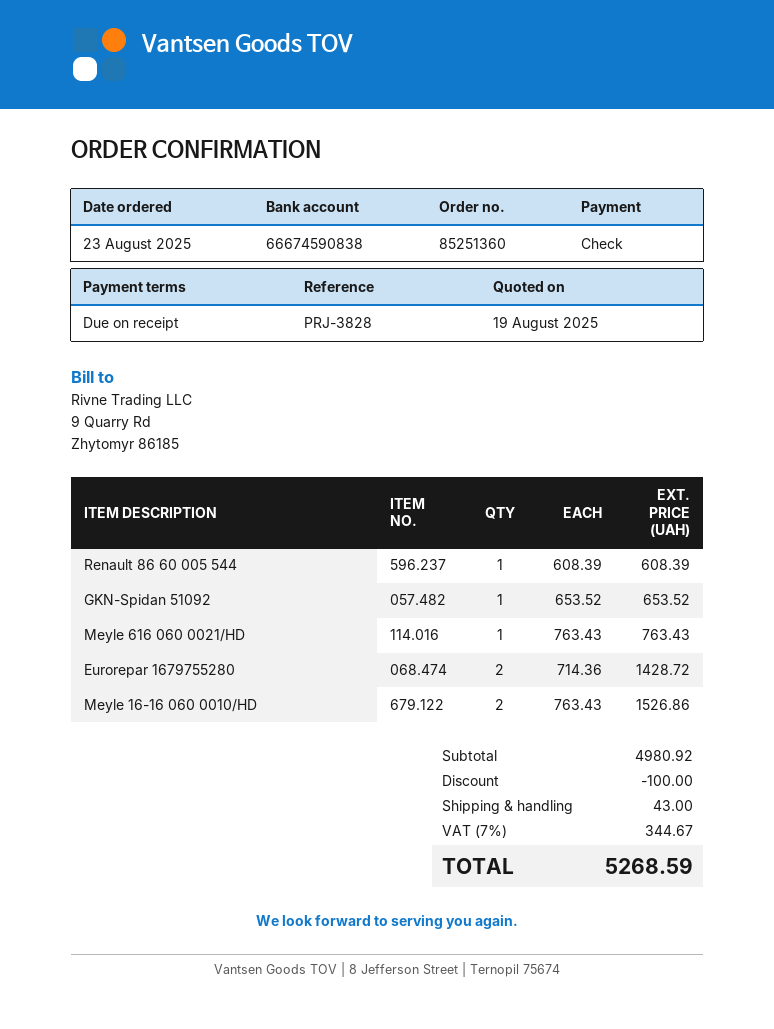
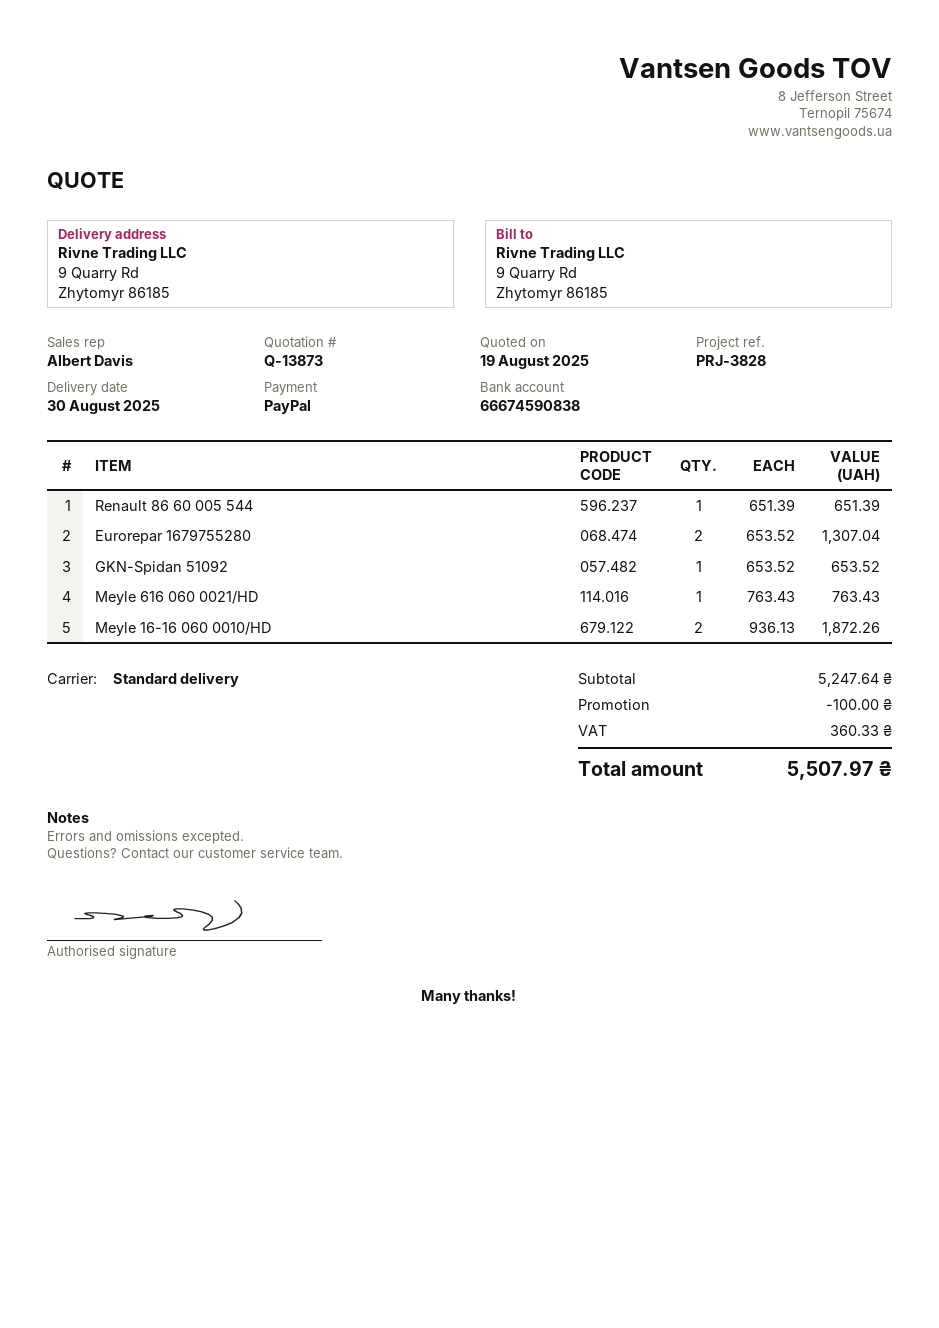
payment method: cheque -> PayPal
Renault 86 60 005 544: 1 x 608.39 = 608.39 -> 1 x 651.39 = 651.39
Eurorepar 1679755280: 2 x 714.36 = 1428.72 -> 2 x 653.52 = 1307.04
Meyle 16-16 060 0010/HD: 2 x 763.43 = 1526.86 -> 2 x 936.13 = 1872.26
subtotal: 4980.92 -> 5247.64
shipping: 43.00 -> none
tax: 344.67 -> 360.33
total: 5268.59 -> 5507.97

